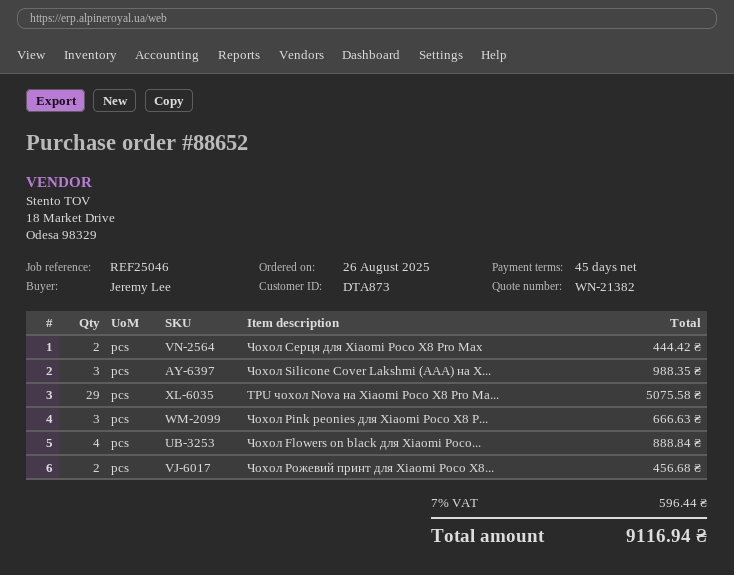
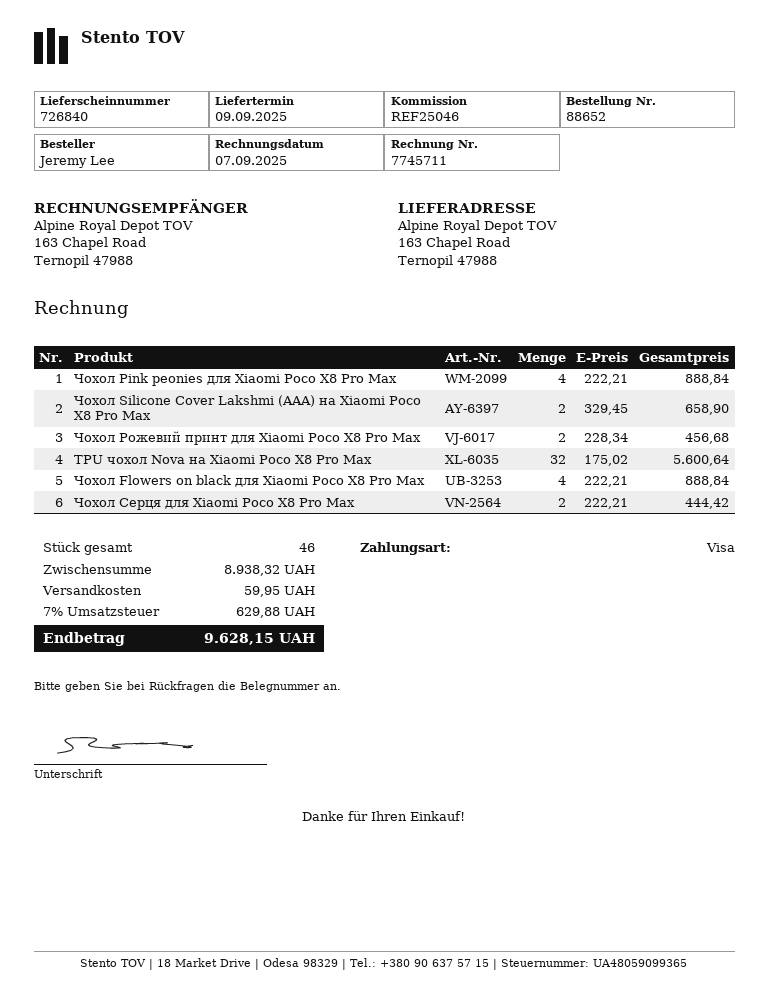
Чохол Silicone Cover Lakshmi (AAA) на X...: 3 for 988.35 -> 2 for 658.90
TPU чохол Nova на Xiaomi Poco X8 Pro Ma...: 29 for 5075.58 -> 32 for 5600.64
Чохол Pink peonies для Xiaomi Poco X8 P...: 3 for 666.63 -> 4 for 888.84
shipping: none -> 59.95
tax: 7% = 596.44 -> 7% = 629.88
total: 9116.94 -> 9628.15

